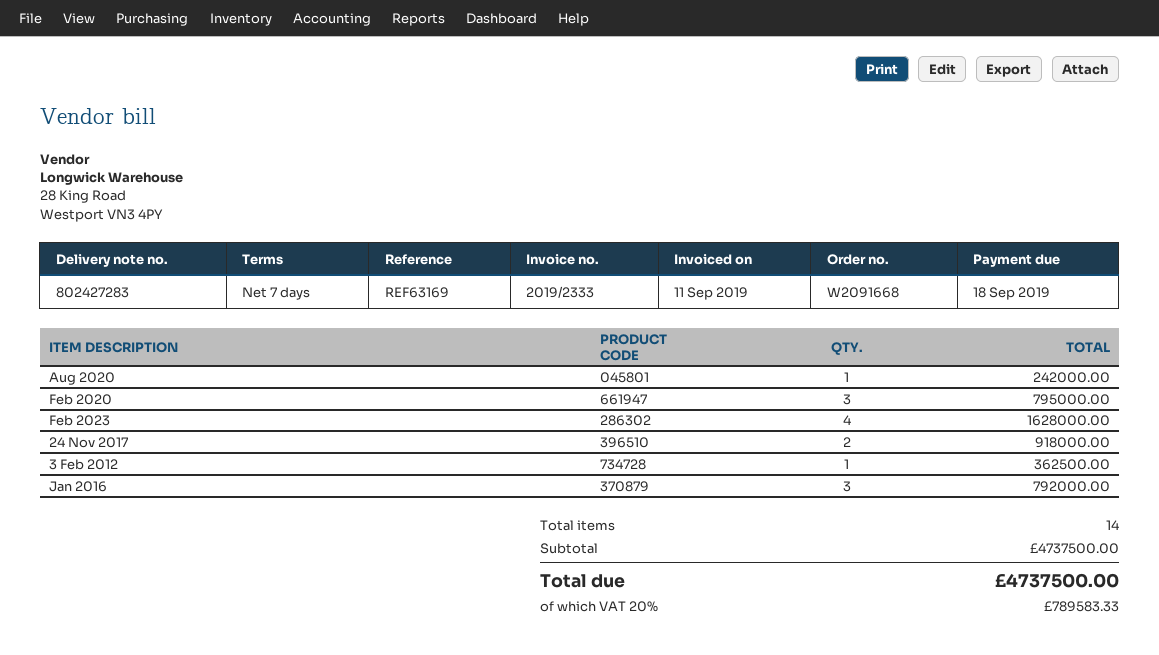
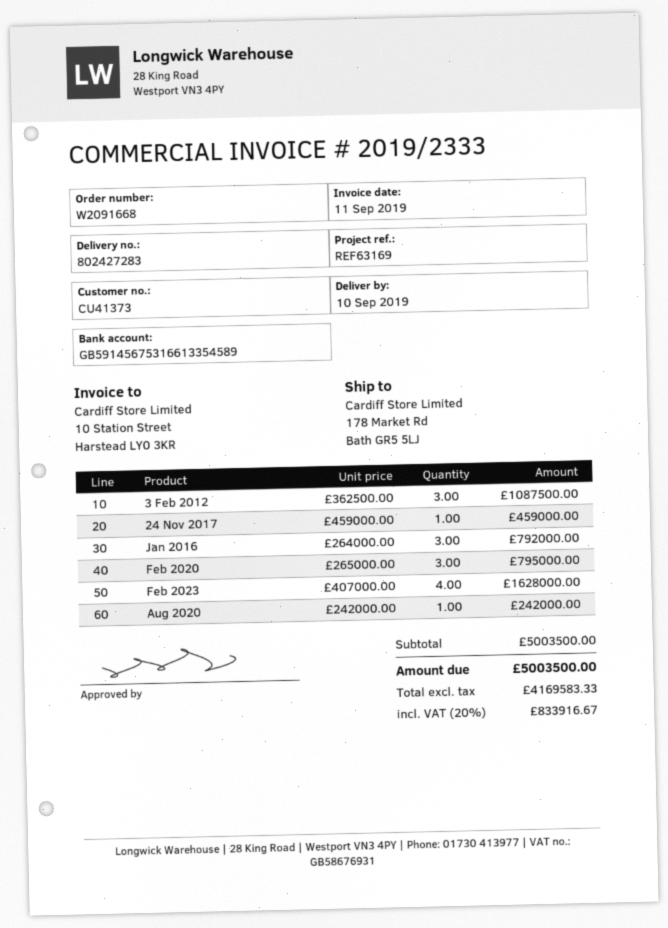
24 Nov 2017: 2 for 918000.00 -> 1 for 459000.00
3 Feb 2012: 1 for 362500.00 -> 3 for 1087500.00
subtotal: 4737500.00 -> 5003500.00
tax: 20% = 789583.33 -> 20% = 833916.67
total: 4737500.00 -> 5003500.00

